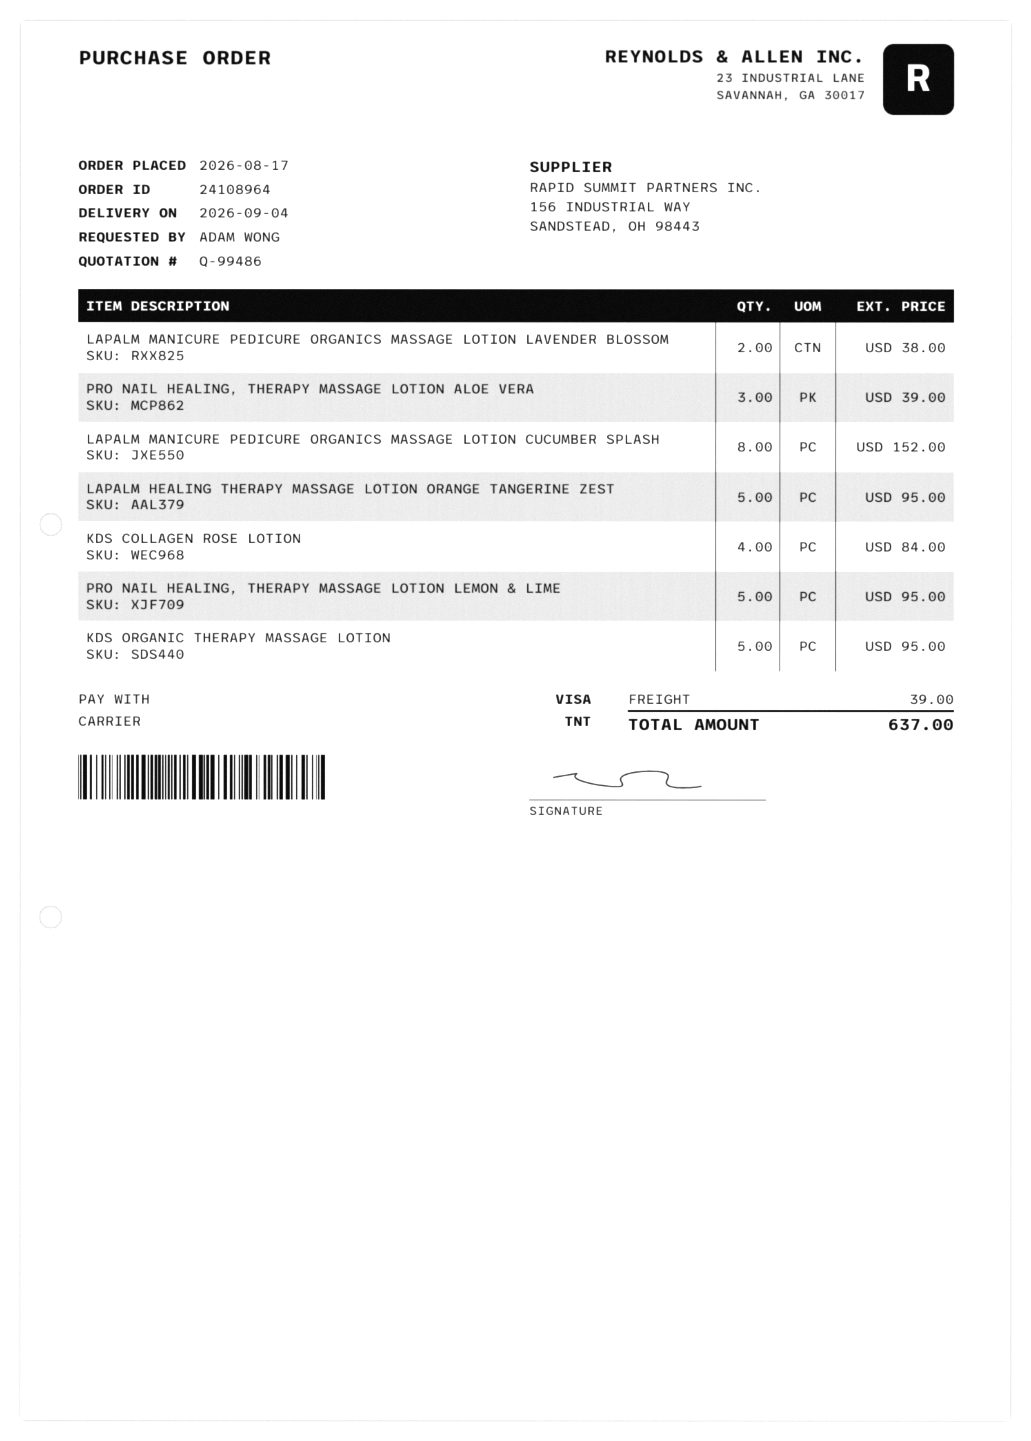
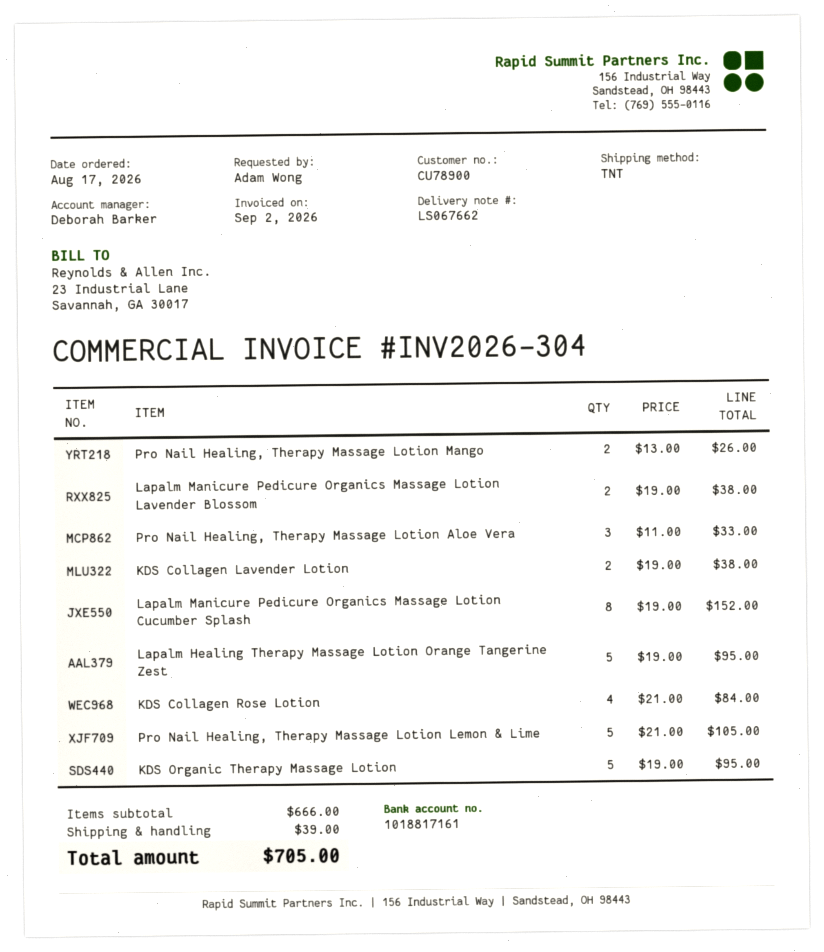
PRO NAIL HEALING, THERAPY MASSAGE LOTION ALOE VERA: 3 for 39.00 -> 3 for 33.00
PRO NAIL HEALING, THERAPY MASSAGE LOTION LEMON & LIME: 5 for 95.00 -> 5 for 105.00
Pro Nail Healing, Therapy Massage Lotion Mango: none -> 2 for 26.00
KDS Collagen Lavender Lotion: none -> 2 for 38.00
total: 637.00 -> 705.00

